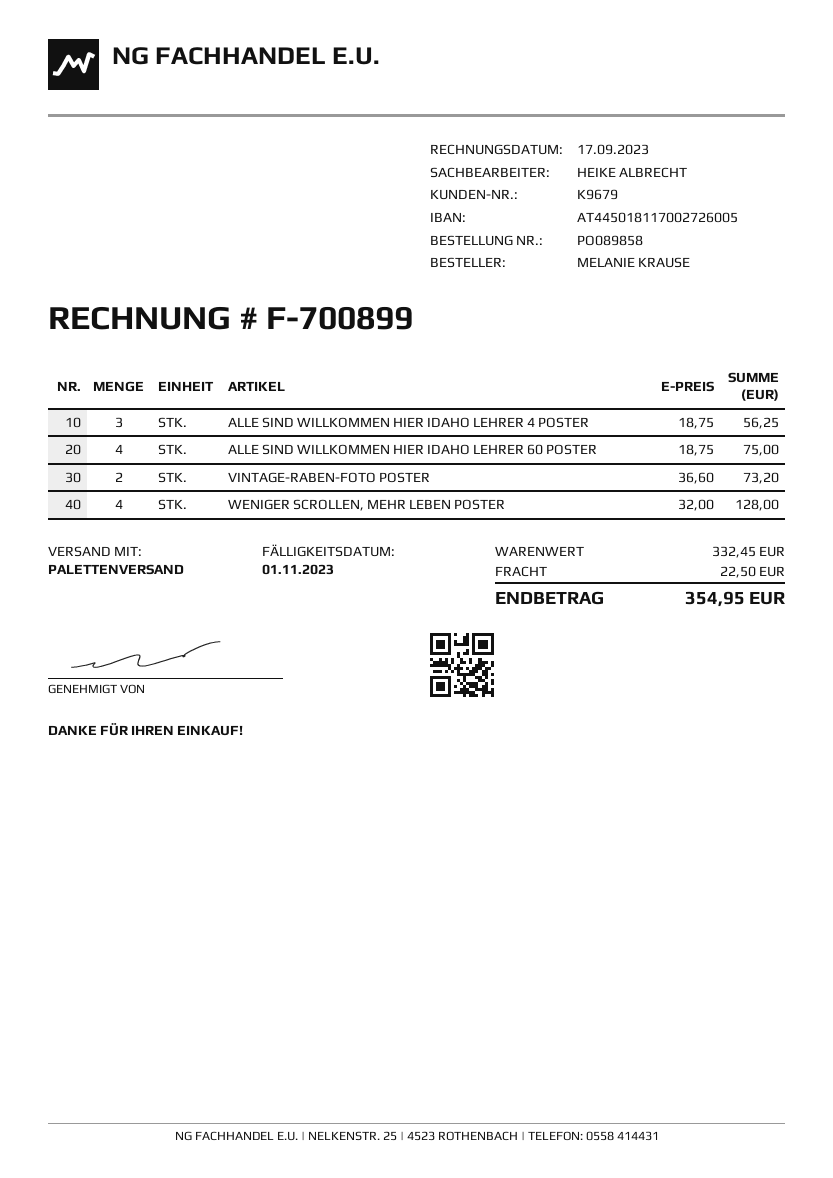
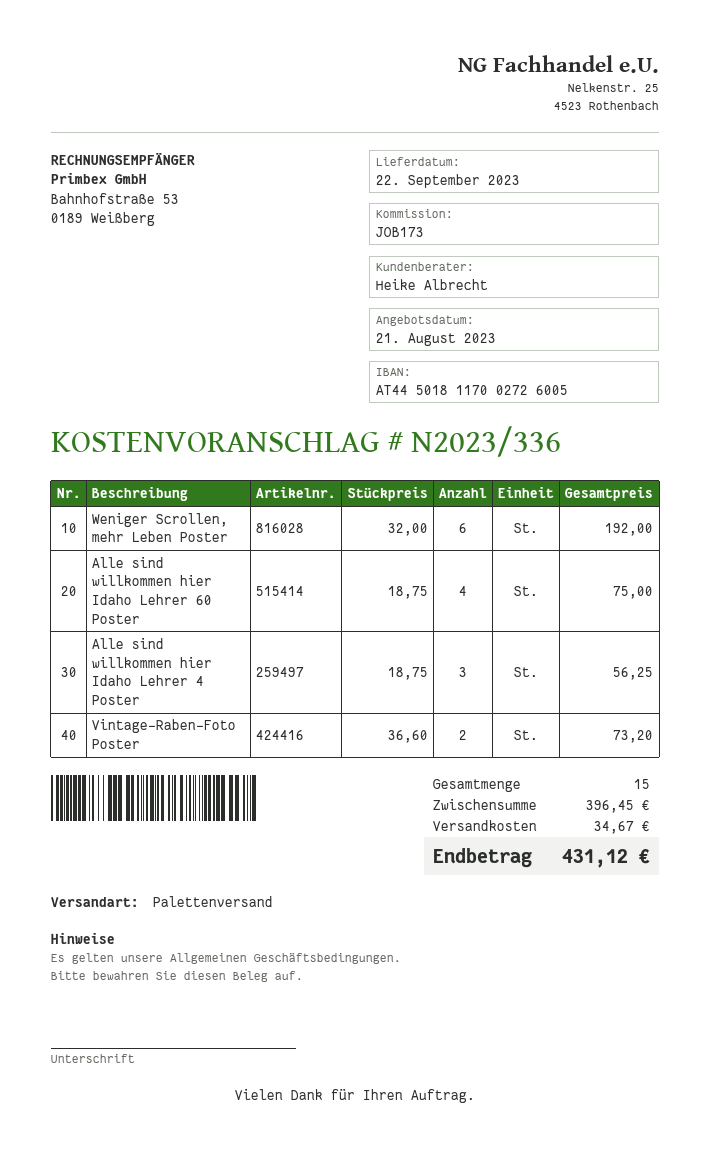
WENIGER SCROLLEN, MEHR LEBEN POSTER: 4 x 32.00 = 128.00 -> 6 x 32.00 = 192.00
subtotal: 332.45 -> 396.45
shipping: 22.50 -> 34.67
total: 354.95 -> 431.12

